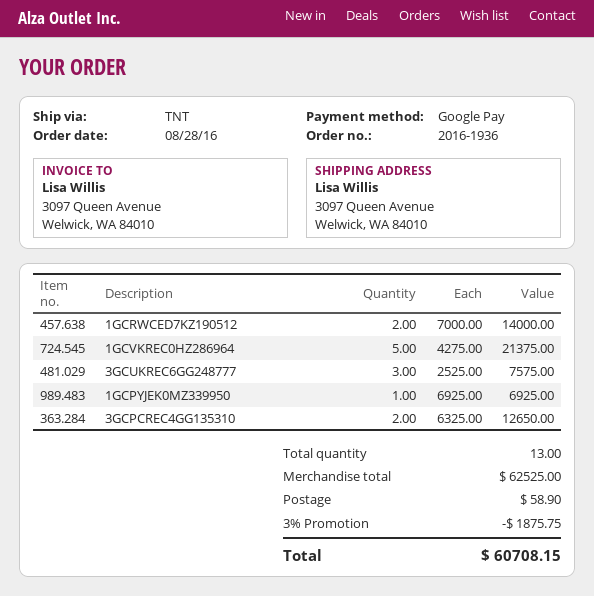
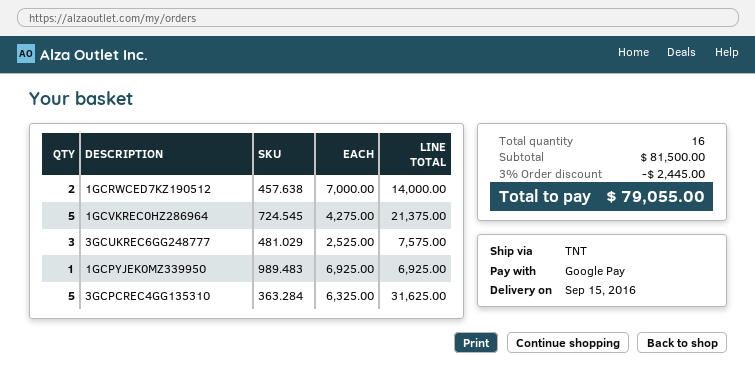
3GCPCREC4GG135310: 2 x 6325.00 = 12650.00 -> 5 x 6325.00 = 31625.00
total quantity: 13 -> 16
subtotal: 62525.00 -> 81500.00
discount: 3% = 1875.75 -> 3% = 2445.00
shipping: 58.90 -> none
total: 60708.15 -> 79055.00

